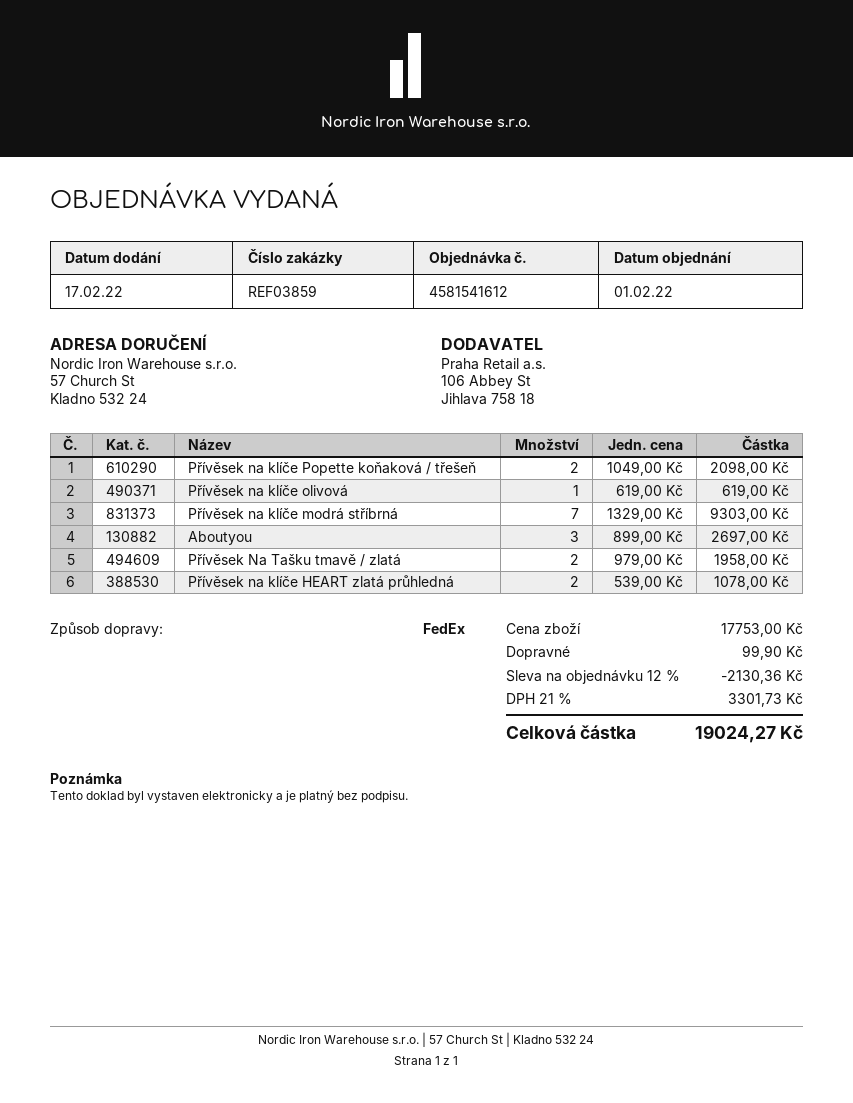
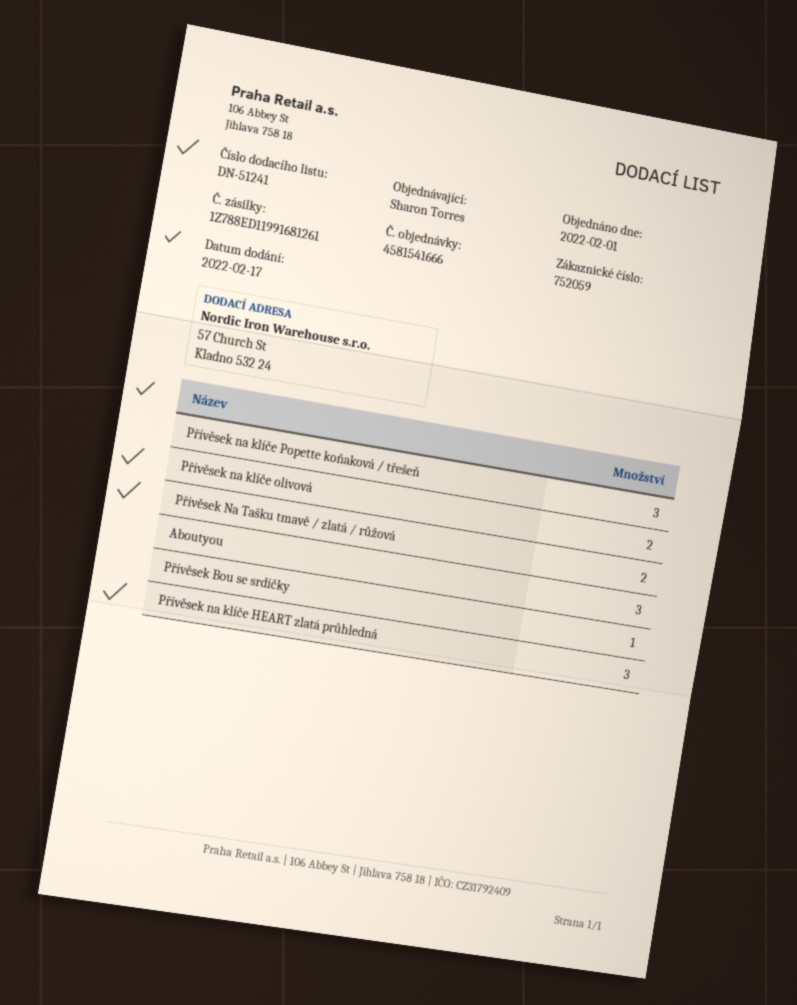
order number: 4581541612 -> 4581541666
Přívěsek na klíče Popette koňaková / třešeň: 2 -> 3
Přívěsek na klíče olivová: 1 -> 2
Přívěsek na klíče modrá stříbrná: 7 -> none
Přívěsek Na Tašku tmavě / zlatá: 2 -> none
Přívěsek na klíče HEART zlatá průhledná: 2 -> 3
Přívěsek Na Tašku tmavě / zlatá / růžová: none -> 2
Přívěsek Bou se srdíčky: none -> 1

